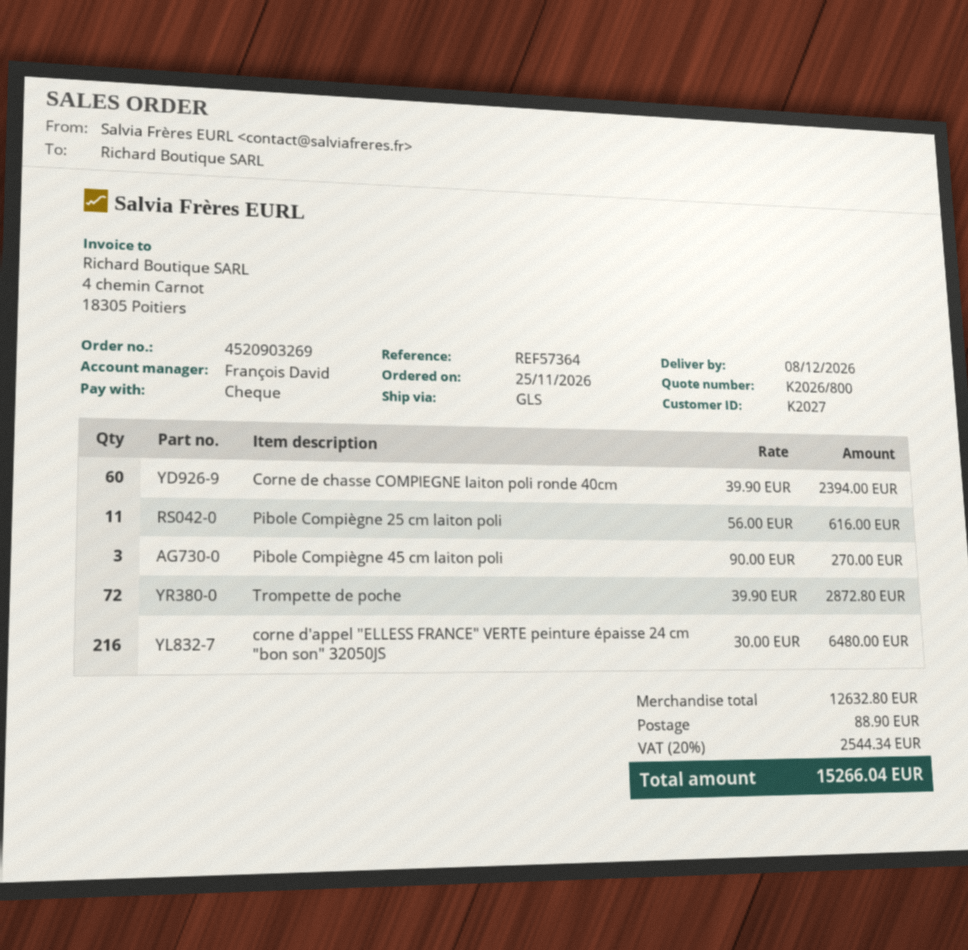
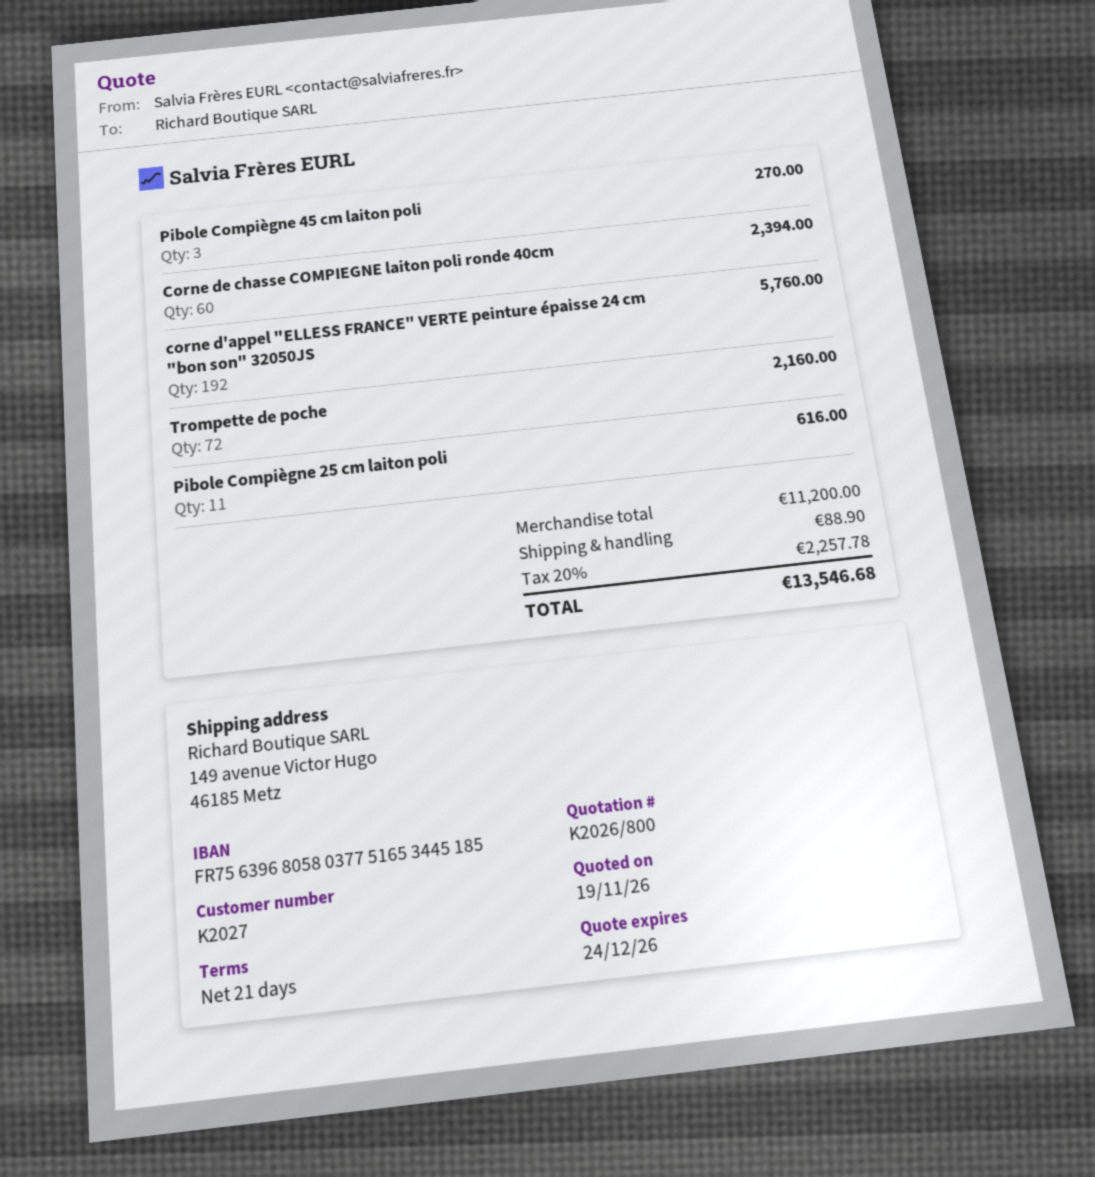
Trompette de poche: 72 for 2872.80 -> 72 for 2160.00
corne d'appel "ELLESS FRANCE" VERTE peinture épaisse 24 cm "bon son" 32050JS: 216 for 6480.00 -> 192 for 5760.00
subtotal: 12632.80 -> 11200.00
tax: 20% = 2544.34 -> 20% = 2257.78
total: 15266.04 -> 13546.68

